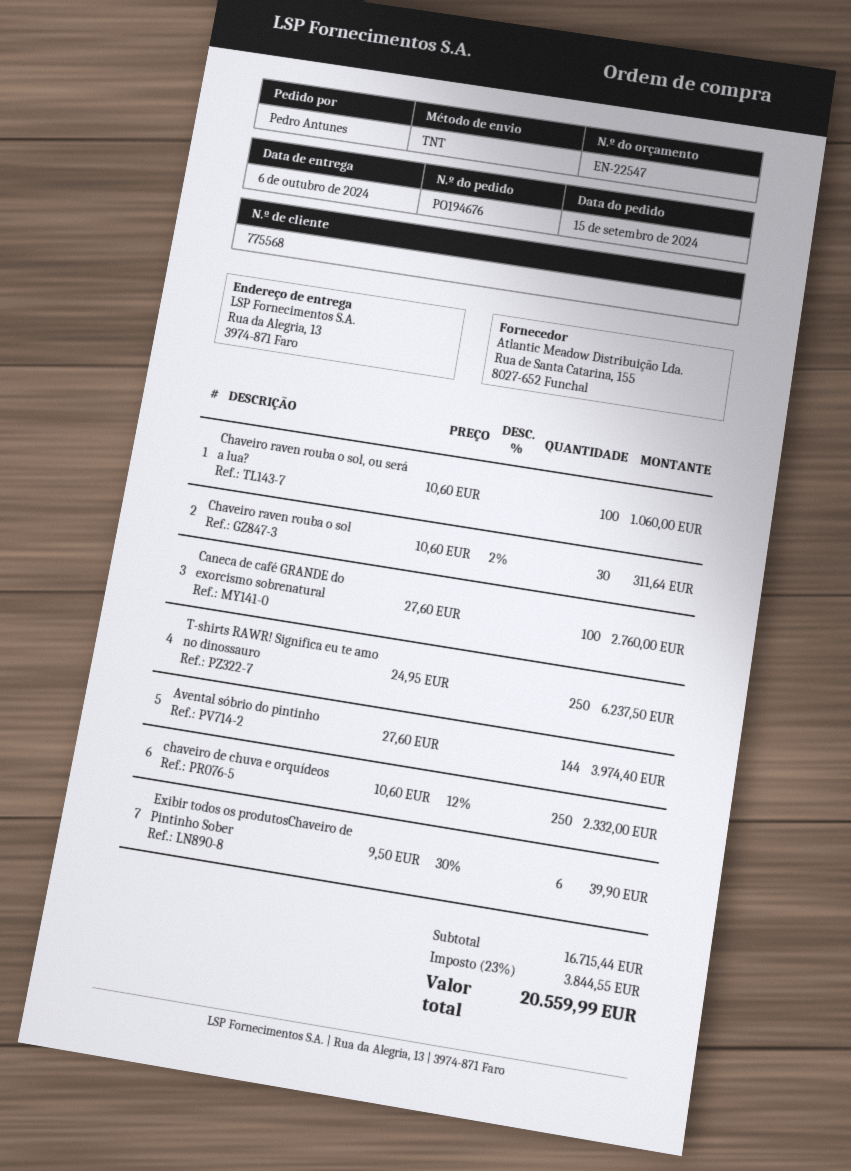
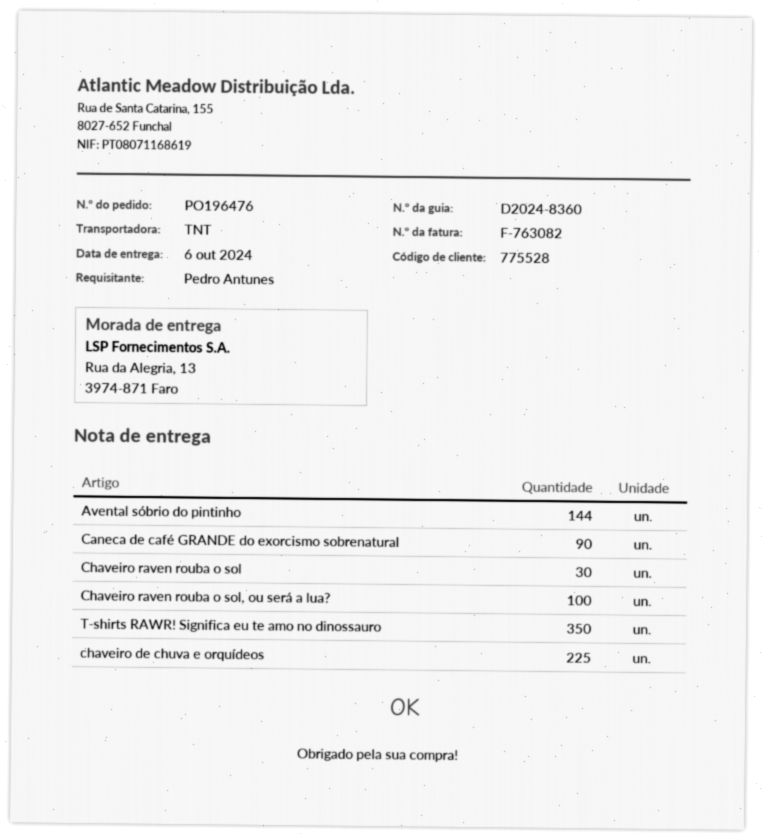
order number: PO194676 -> PO196476
customer number: 775568 -> 775528
Caneca de café GRANDE do exorcismo sobrenatural: 100 -> 90
T-shirts RAWR! Significa eu te amo no dinossauro: 250 -> 350
chaveiro de chuva e orquídeos: 250 -> 225
Exibir todos os produtosChaveiro de Pintinho Sober: 6 -> none

